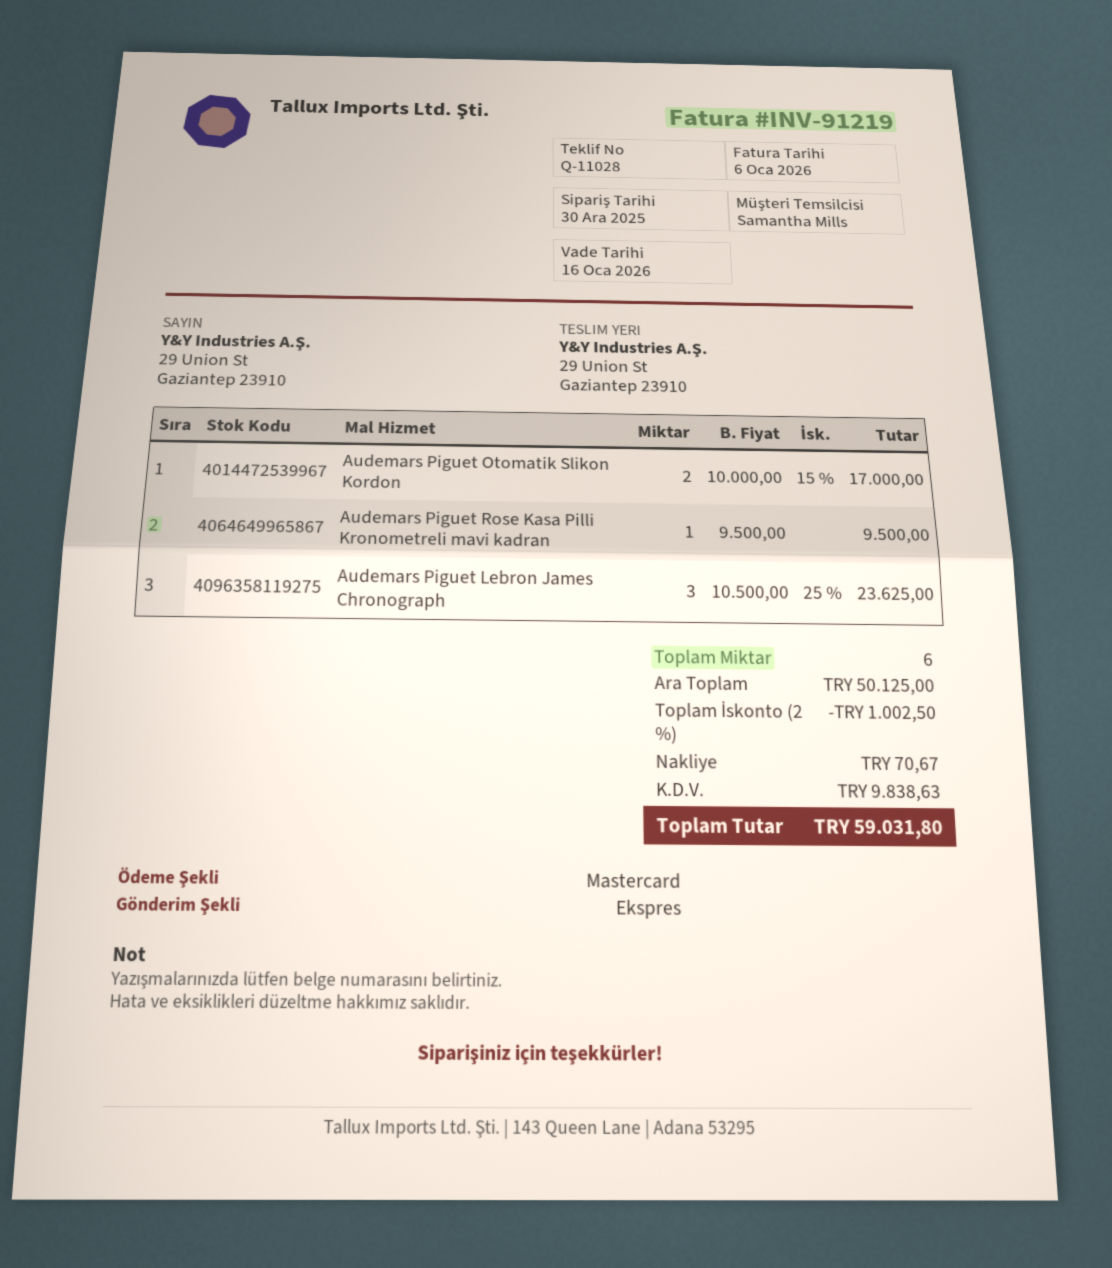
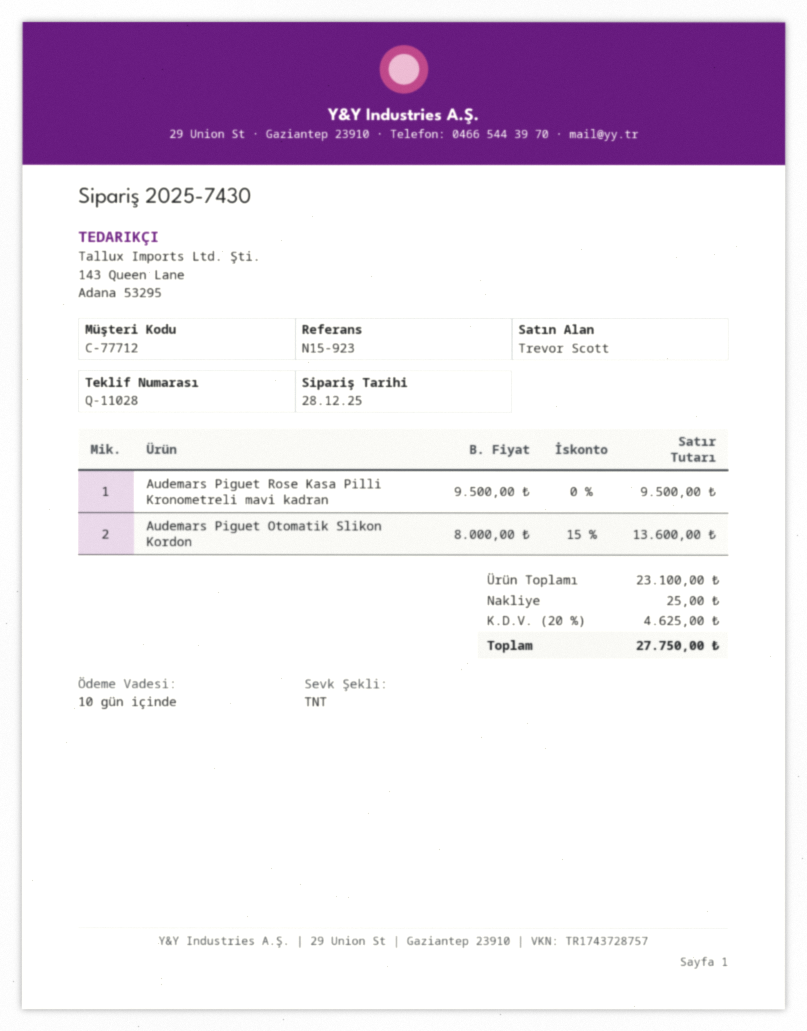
order date: 2025-12-30 -> 2025-12-28
shipping method: express -> TNT
Audemars Piguet Otomatik Slikon Kordon: 2 x 10000.00 - 15% = 17000.00 -> 2 x 8000.00 - 15% = 13600.00
Audemars Piguet Lebron James Chronograph: 3 x 10500.00 - 25% = 23625.00 -> none
subtotal: 50125.00 -> 23100.00
discount: 2% = 1002.50 -> none
shipping: 70.67 -> 25.00
tax: 9838.63 -> 4625.00
total: 59031.80 -> 27750.00

